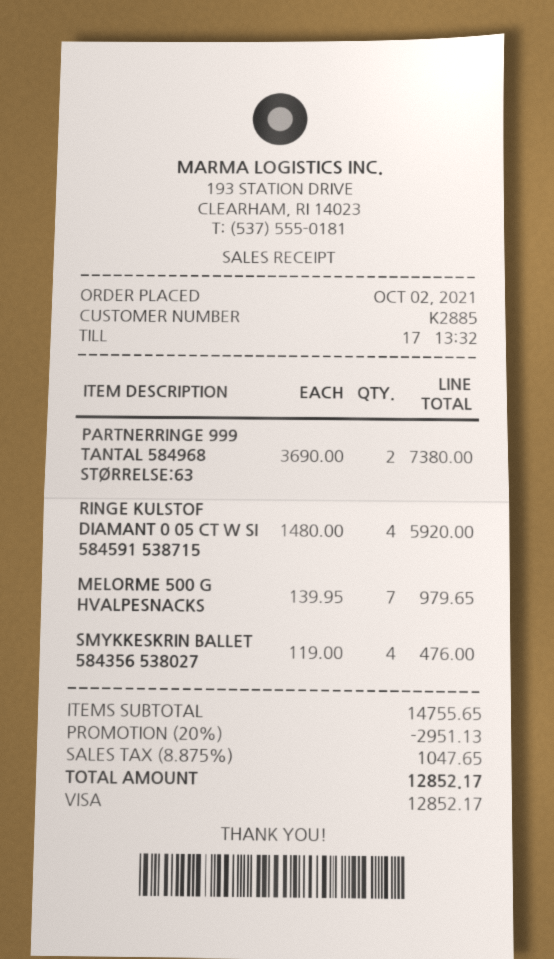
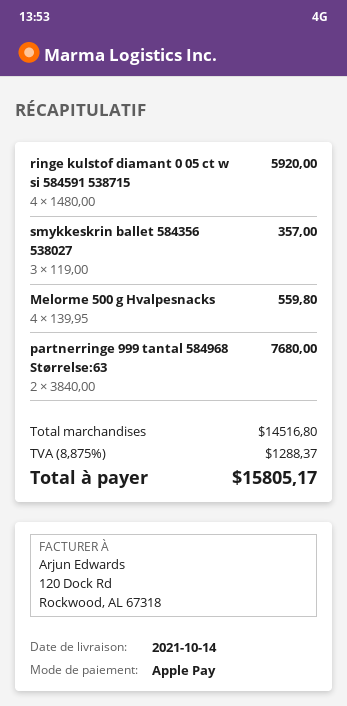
payment method: Visa -> Apple Pay
PARTNERRINGE 999 TANTAL 584968 STØRRELSE:63: 2 x 3690.00 = 7380.00 -> 2 x 3840.00 = 7680.00
MELORME 500 G HVALPESNACKS: 7 x 139.95 = 979.65 -> 4 x 139.95 = 559.80
SMYKKESKRIN BALLET 584356 538027: 4 x 119.00 = 476.00 -> 3 x 119.00 = 357.00
subtotal: 14755.65 -> 14516.80
discount: 20% = 2951.13 -> none
tax: 8.875% = 1047.65 -> 8.875% = 1288.37
total: 12852.17 -> 15805.17

